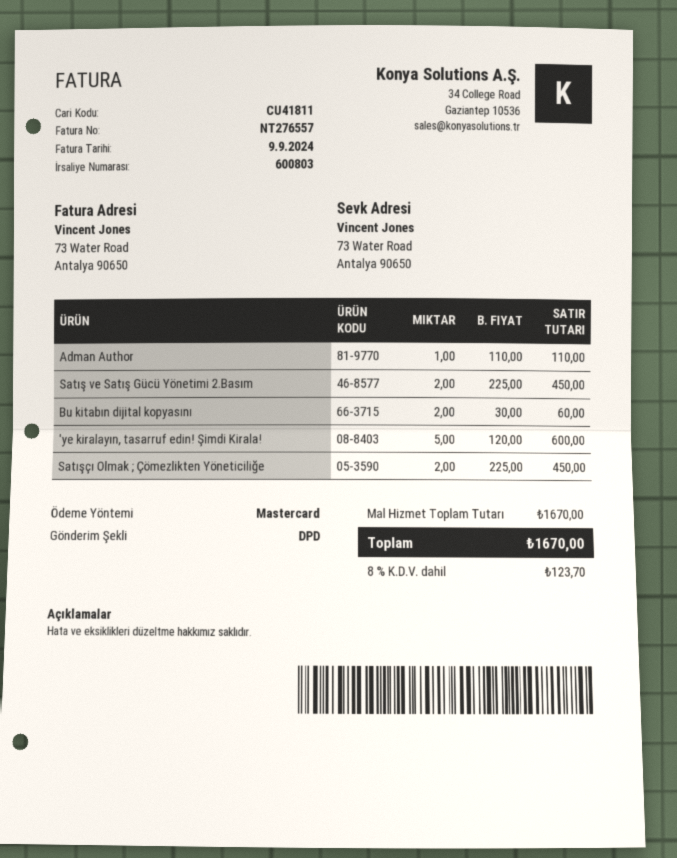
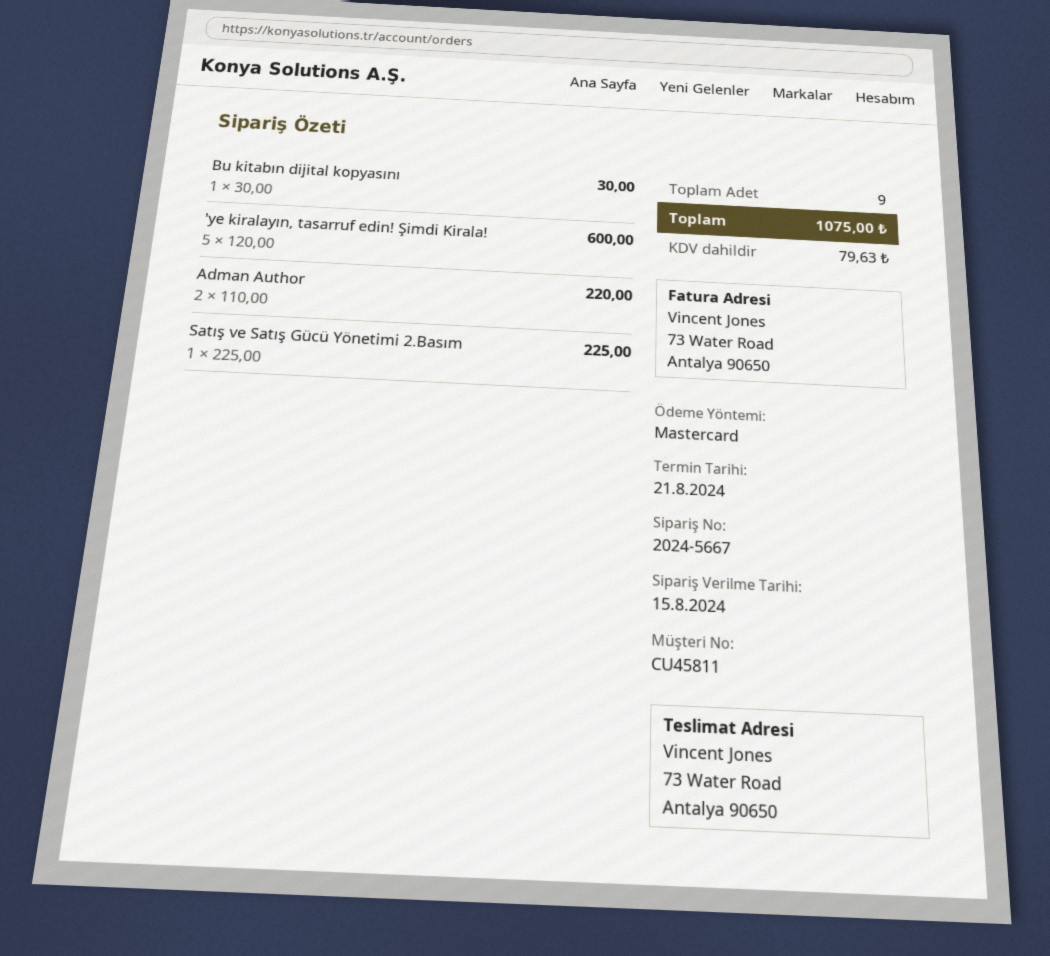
customer number: CU41811 -> CU45811
Adman Author: 1 x 110.00 = 110.00 -> 2 x 110.00 = 220.00
Satış ve Satış Gücü Yönetimi 2.Basım: 2 x 225.00 = 450.00 -> 1 x 225.00 = 225.00
Bu kitabın dijital kopyasını: 2 x 30.00 = 60.00 -> 1 x 30.00 = 30.00
Satışçı Olmak ; Çömezlikten Yöneticiliğe: 2 x 225.00 = 450.00 -> none
tax: 123.70 -> 79.63
total: 1670.00 -> 1075.00

